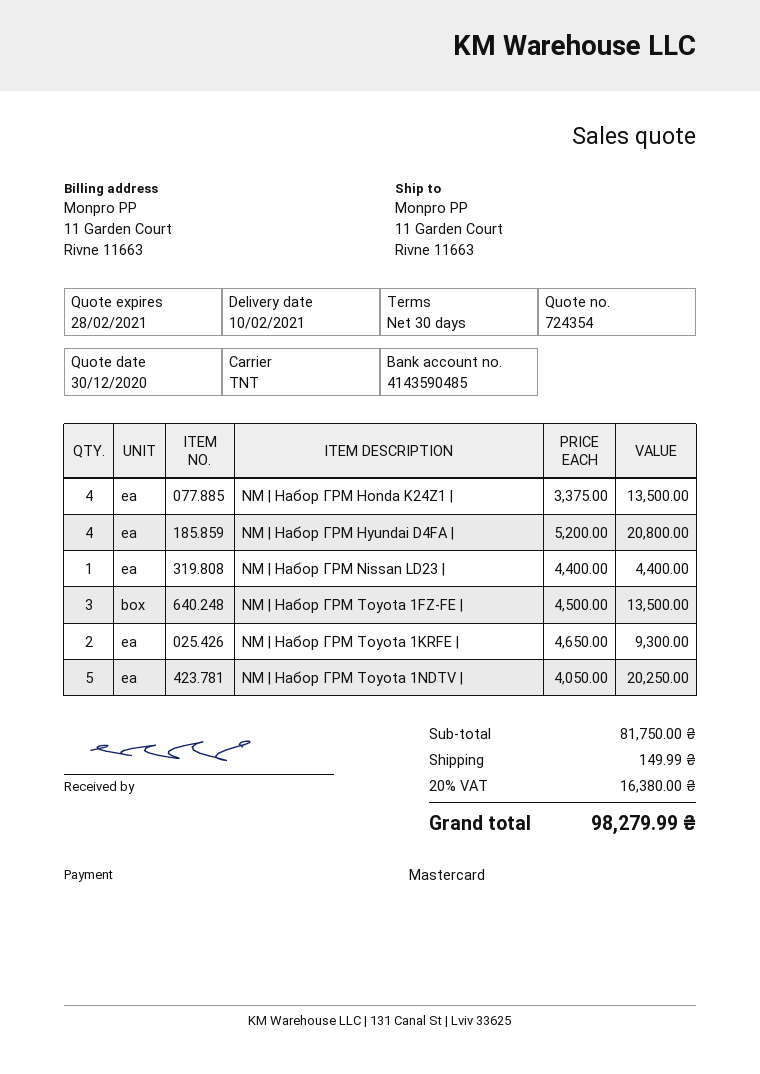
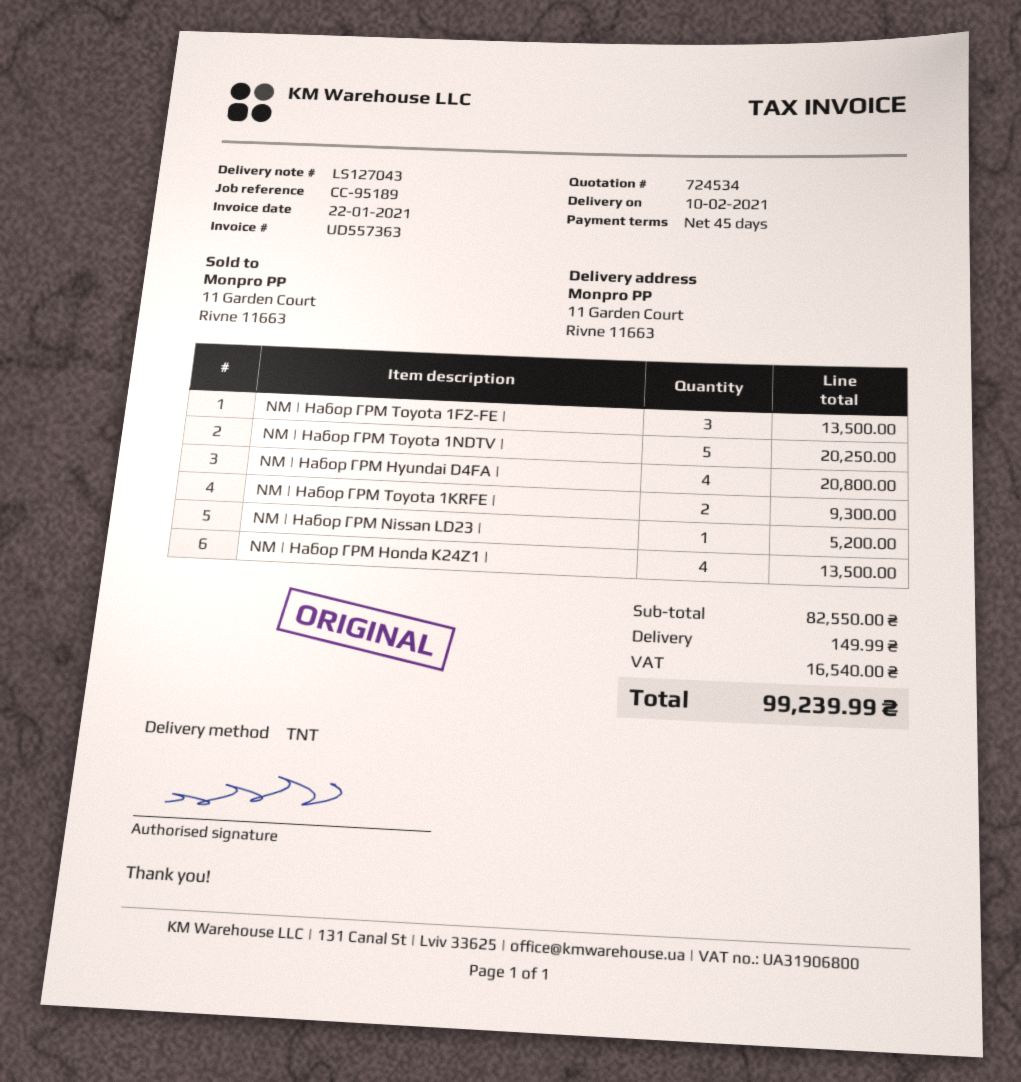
quote number: 724354 -> 724534
payment terms: 30 days -> 45 days
NM | Набор ГРМ Nissan LD23 |: 1 for 4400.00 -> 1 for 5200.00
subtotal: 81750.00 -> 82550.00
tax: 16380.00 -> 16540.00
total: 98279.99 -> 99239.99

